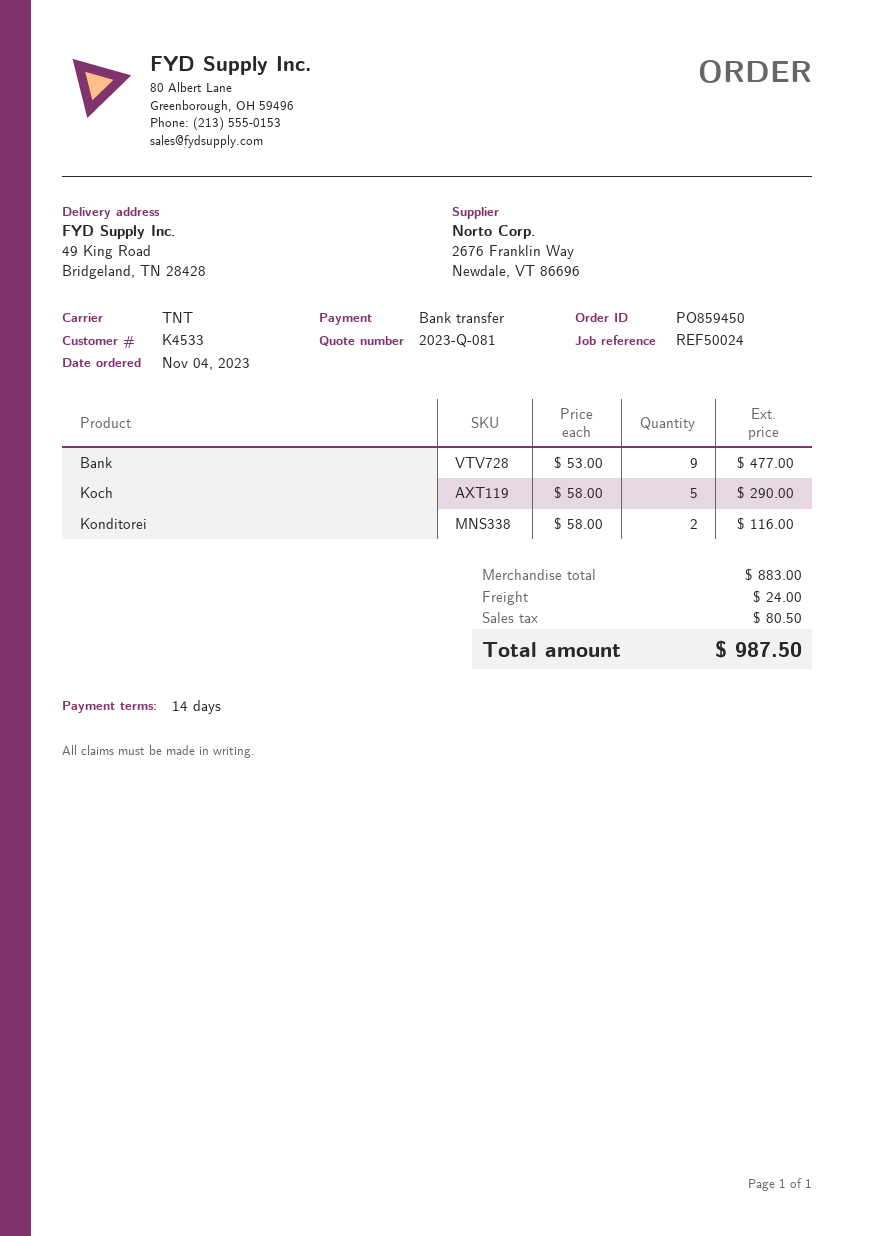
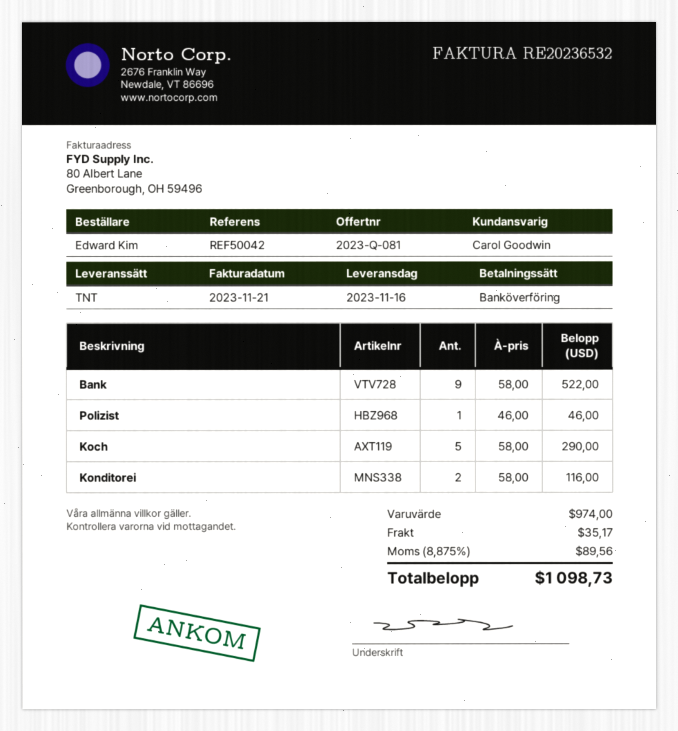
reference: REF50024 -> REF50042
Bank: 9 x 53.00 = 477.00 -> 9 x 58.00 = 522.00
Polizist: none -> 1 x 46.00 = 46.00
subtotal: 883.00 -> 974.00
shipping: 24.00 -> 35.17
tax: 80.50 -> 89.56
total: 987.50 -> 1098.73

